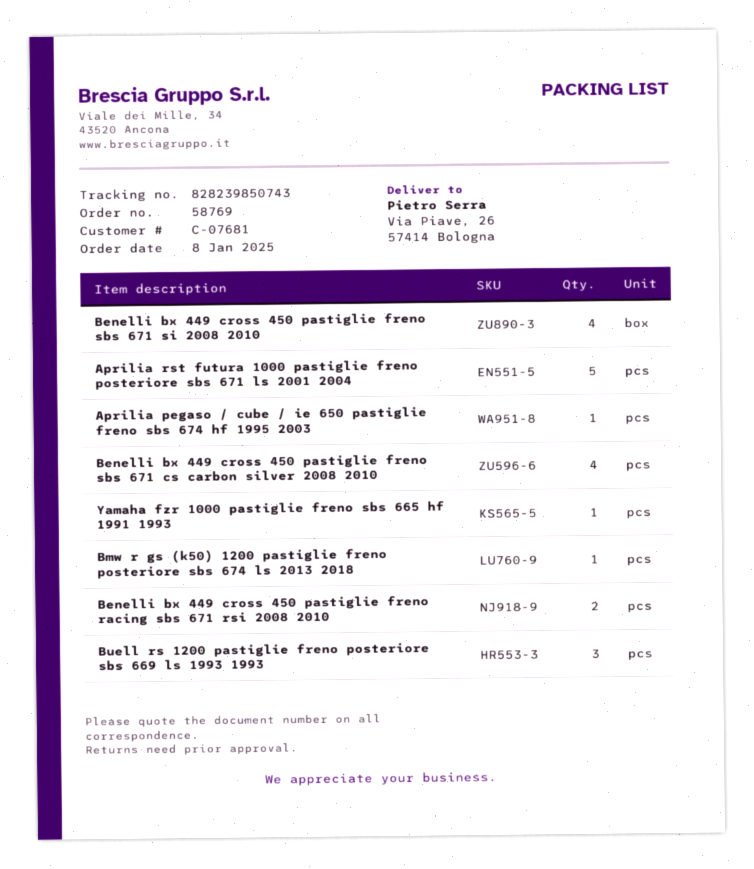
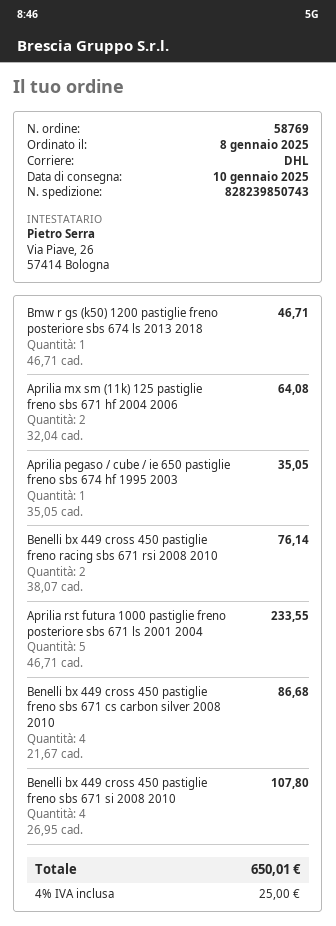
Yamaha fzr 1000 pastiglie freno sbs 665 hf 1991 1993: 1 -> none
Buell rs 1200 pastiglie freno posteriore sbs 669 ls 1993 1993: 3 -> none
Aprilia mx sm (11k) 125 pastiglie freno sbs 671 hf 2004 2006: none -> 2

